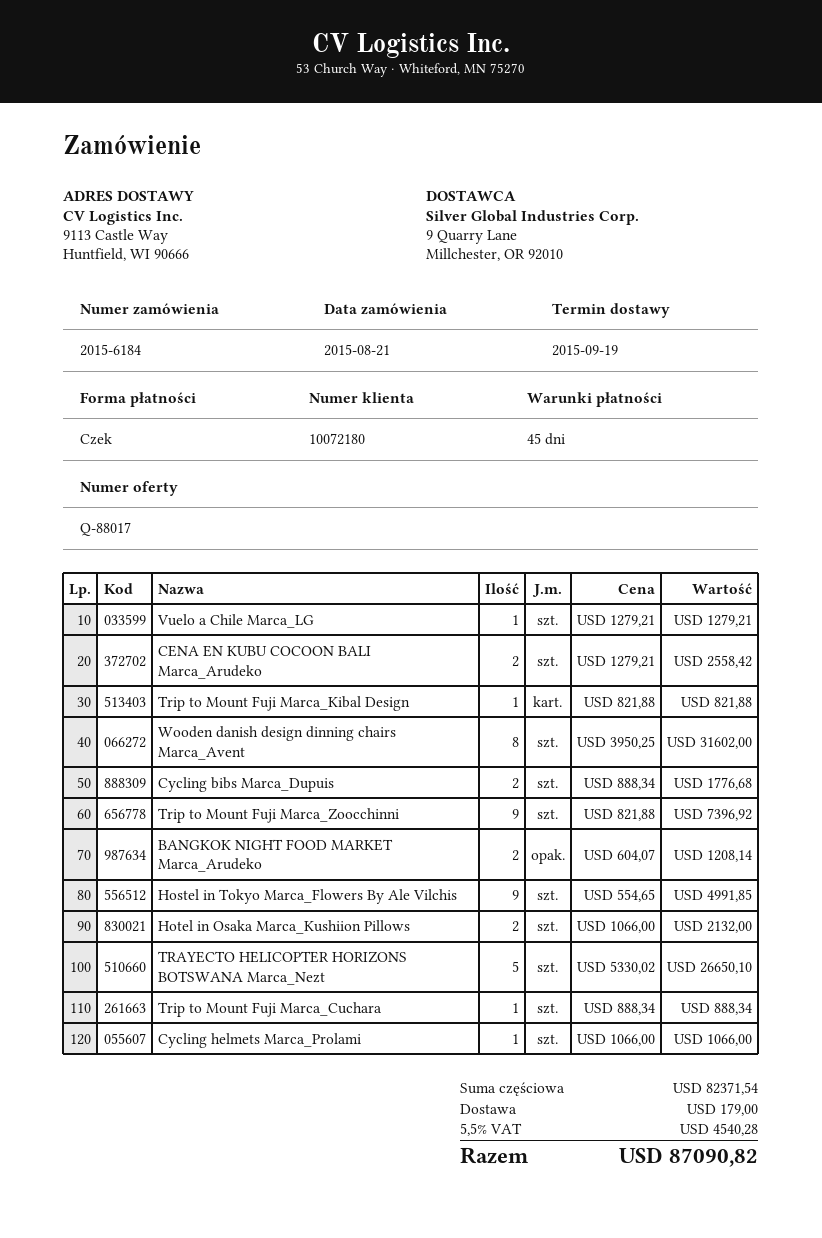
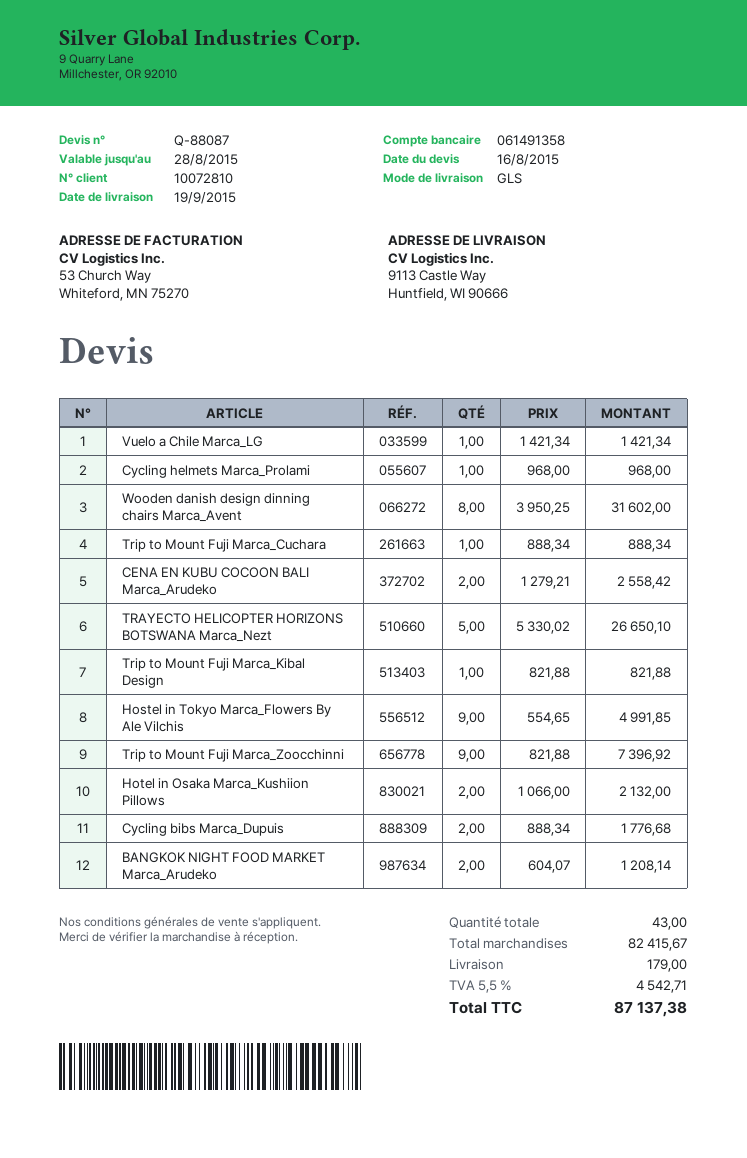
quote number: Q-88017 -> Q-88087
customer number: 10072180 -> 10072810
Vuelo a Chile Marca_LG: 1 x 1279.21 = 1279.21 -> 1 x 1421.34 = 1421.34
Cycling helmets Marca_Prolami: 1 x 1066.00 = 1066.00 -> 1 x 968.00 = 968.00
subtotal: 82371.54 -> 82415.67
tax: 5.5% = 4540.28 -> 5.5% = 4542.71
total: 87090.82 -> 87137.38

